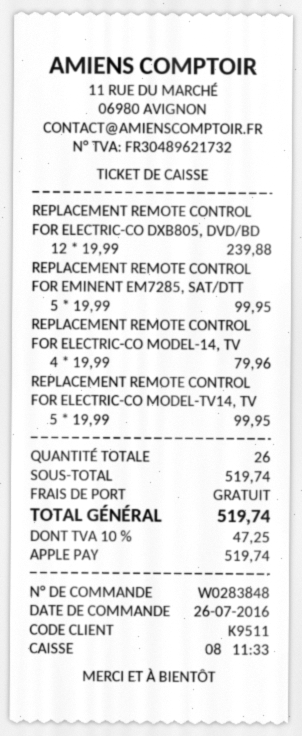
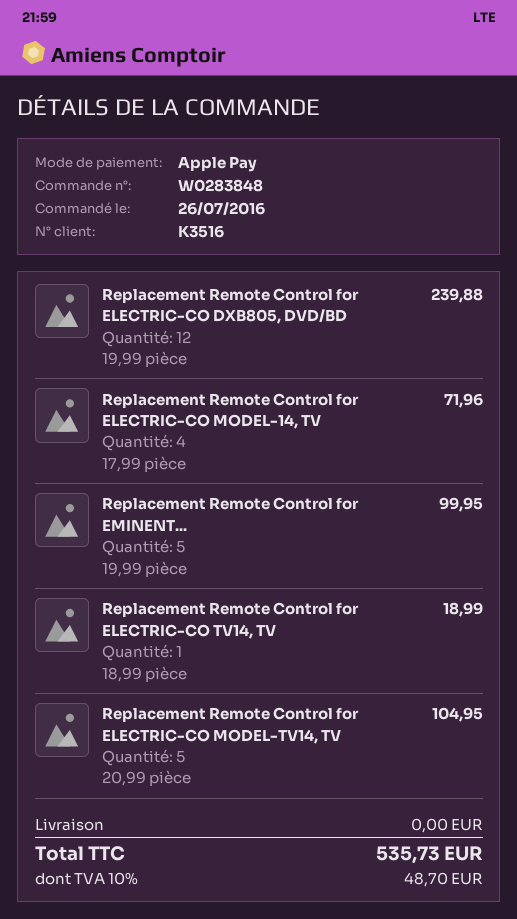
customer number: K9511 -> K3516
REPLACEMENT REMOTE CONTROL FOR ELECTRIC-CO MODEL-14, TV: 4 x 19.99 = 79.96 -> 4 x 17.99 = 71.96
REPLACEMENT REMOTE CONTROL FOR ELECTRIC-CO MODEL-TV14, TV: 5 x 19.99 = 99.95 -> 5 x 20.99 = 104.95
Replacement Remote Control for ELECTRIC-CO TV14, TV: none -> 1 x 18.99 = 18.99
tax: 10% = 47.25 -> 10% = 48.70
total: 519.74 -> 535.73

